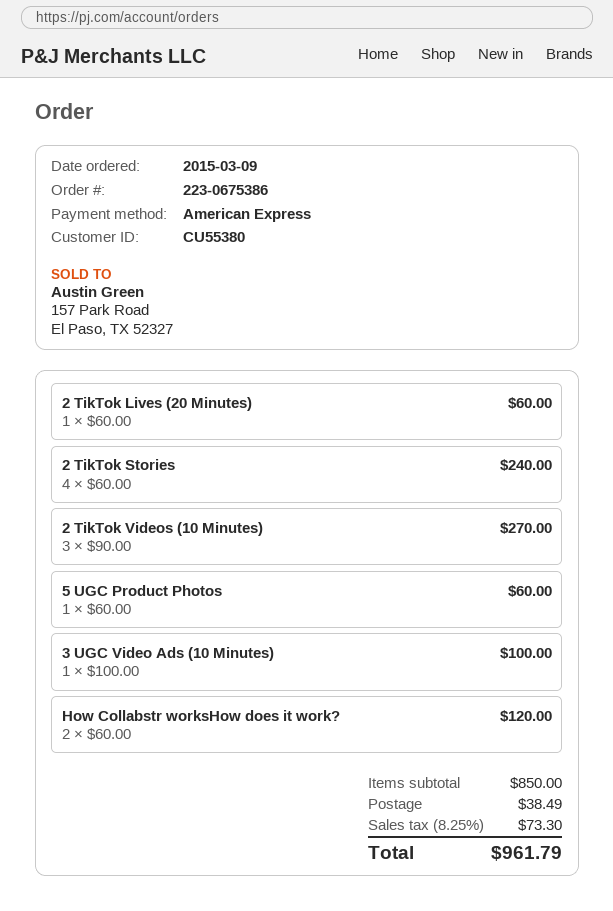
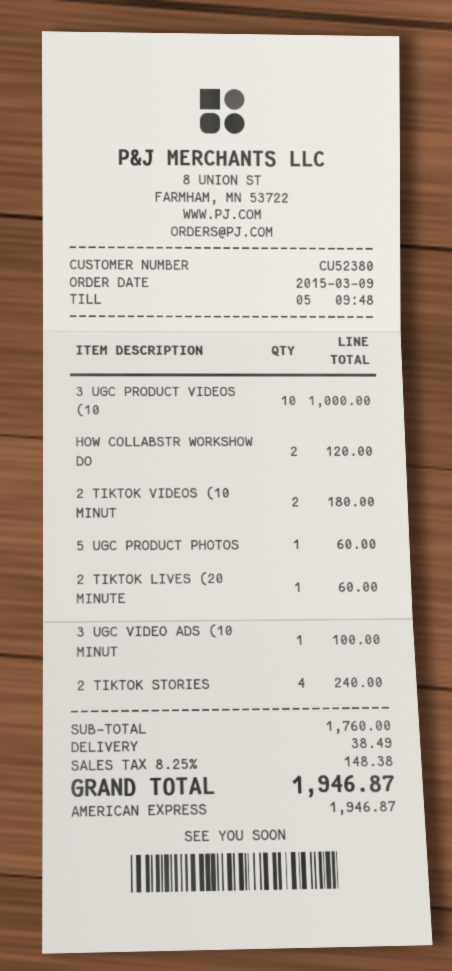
customer number: CU55380 -> CU52380
2 TikTok Videos (10 Minutes): 3 for 270.00 -> 2 for 180.00
3 UGC PRODUCT VIDEOS (10: none -> 10 for 1000.00
subtotal: 850.00 -> 1760.00
tax: 8.25% = 73.30 -> 8.25% = 148.38
total: 961.79 -> 1946.87

